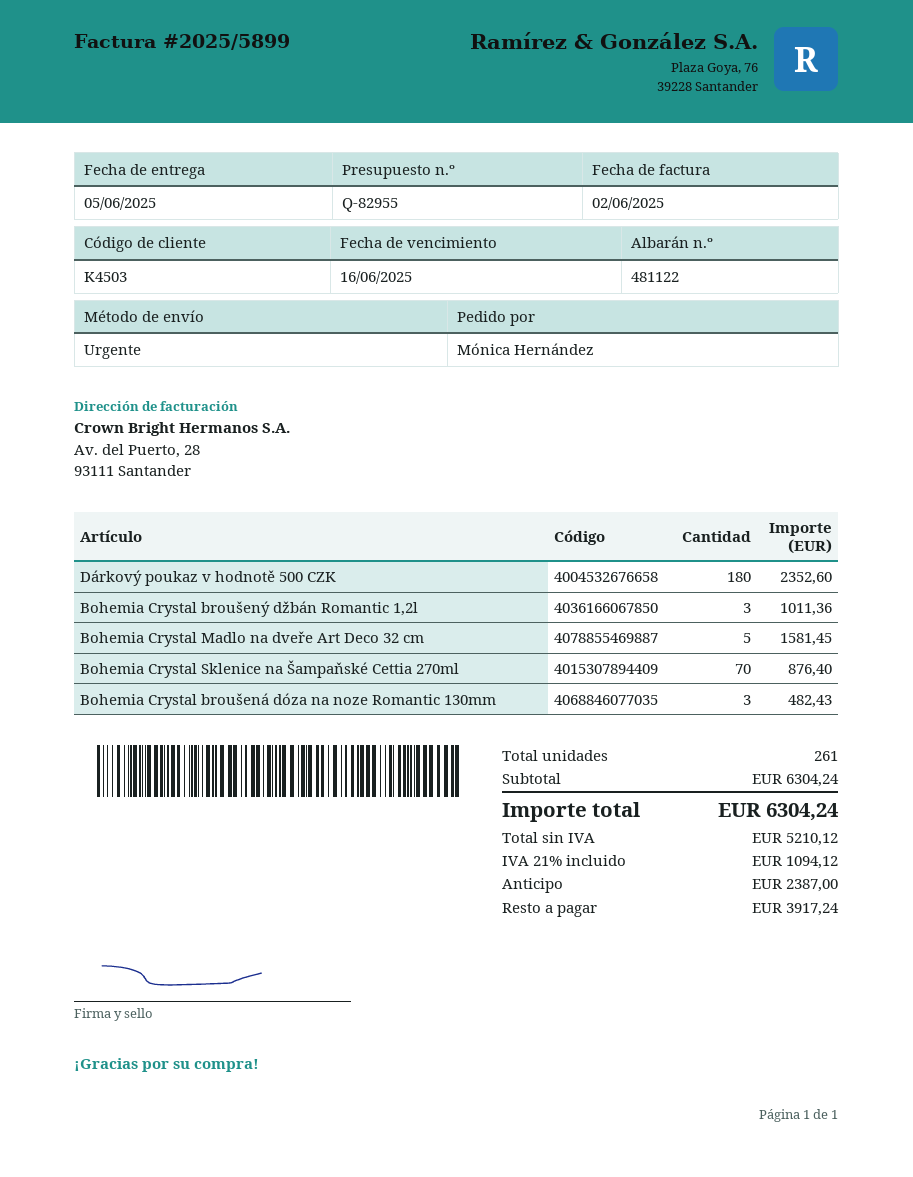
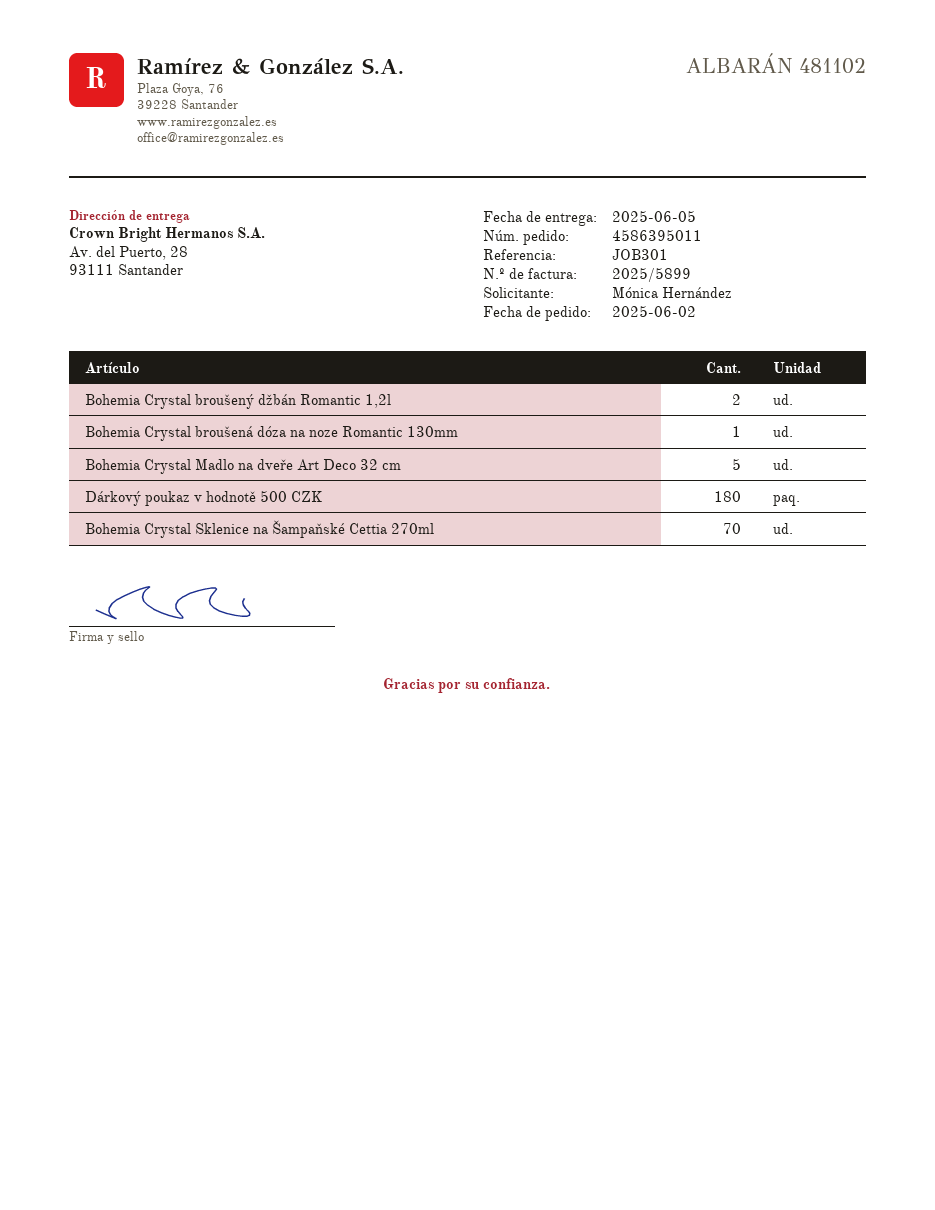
delivery note number: 481122 -> 481102
Bohemia Crystal broušený džbán Romantic 1,2l: 3 -> 2
Bohemia Crystal broušená dóza na noze Romantic 130mm: 3 -> 1

